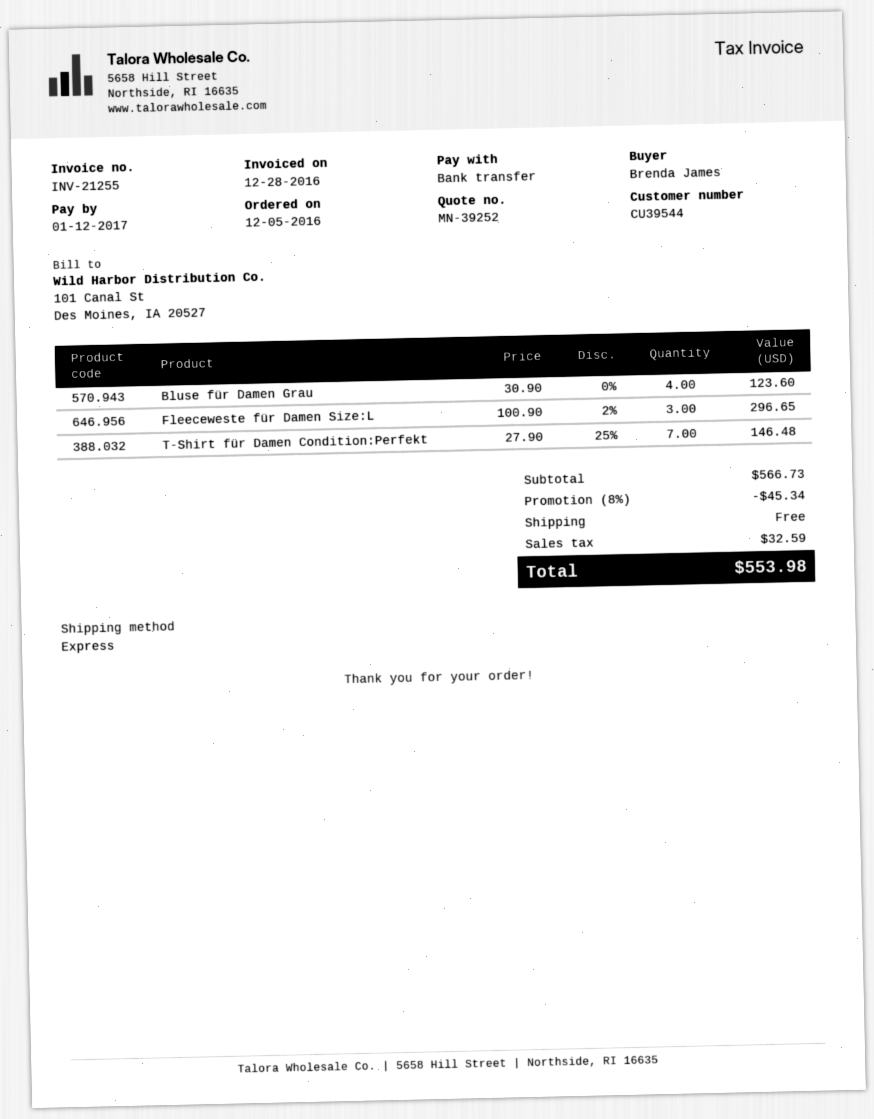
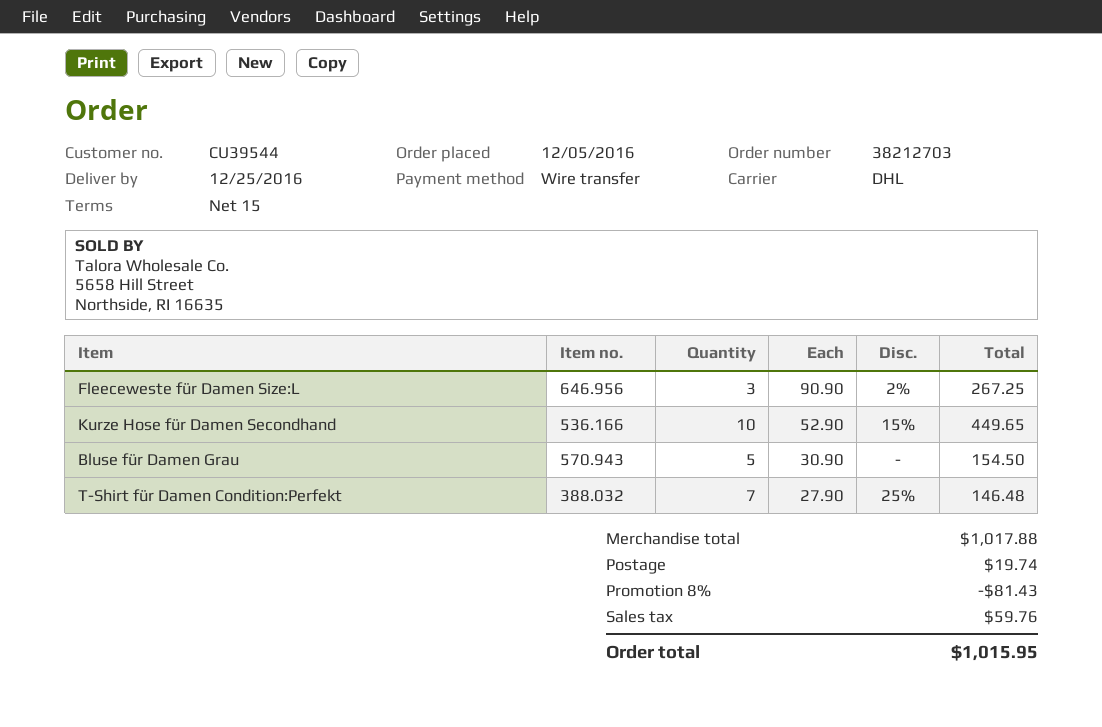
shipping method: express -> DHL
Bluse für Damen Grau: 4 x 30.90 = 123.60 -> 5 x 30.90 = 154.50
Fleeceweste für Damen Size:L: 3 x 100.90 - 2% = 296.65 -> 3 x 90.90 - 2% = 267.25
Kurze Hose für Damen Secondhand: none -> 10 x 52.90 - 15% = 449.65
subtotal: 566.73 -> 1017.88
discount: 8% = 45.34 -> 8% = 81.43
shipping: 0.00 -> 19.74
tax: 32.59 -> 59.76
total: 553.98 -> 1015.95

